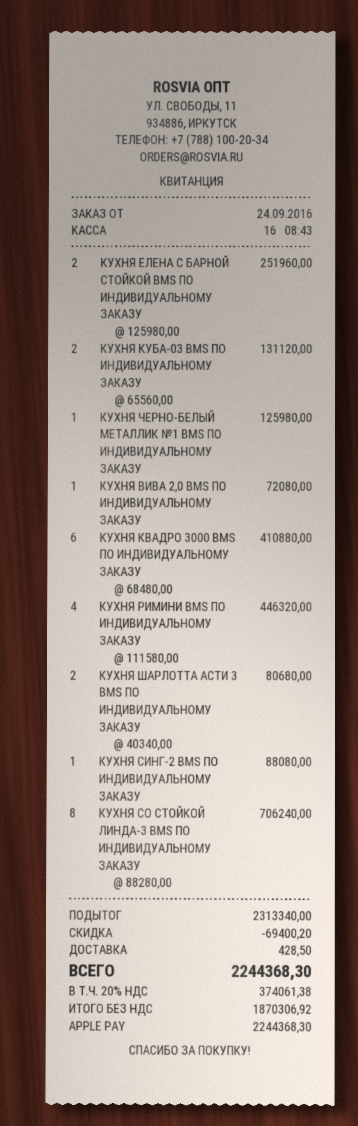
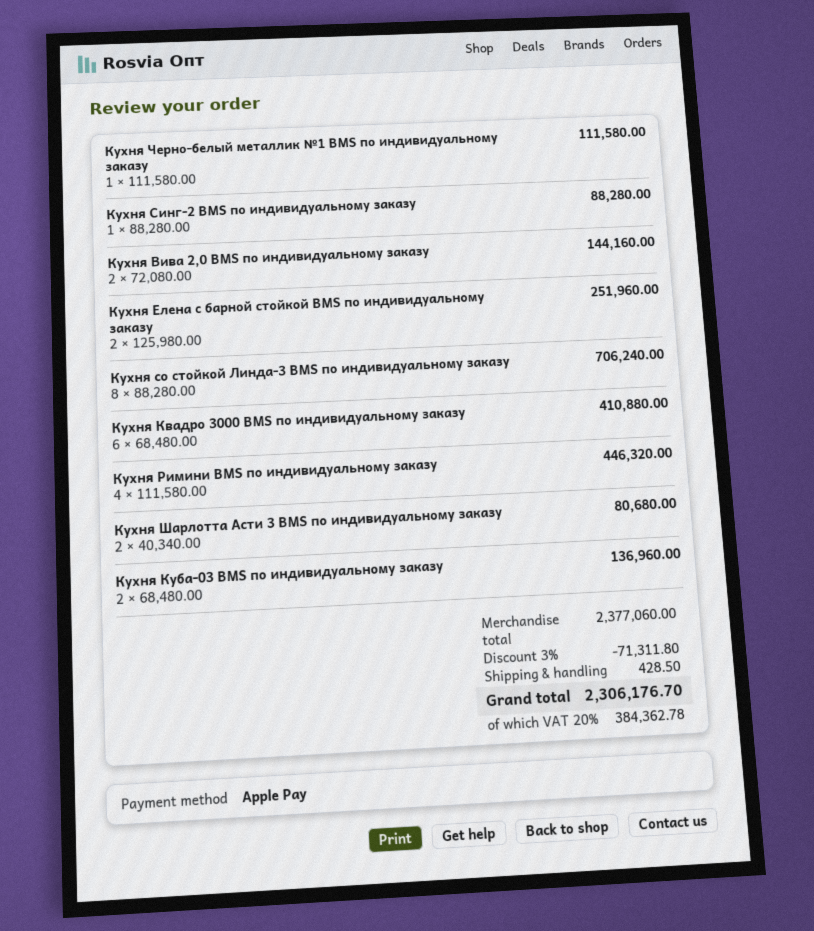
КУХНЯ КУБА-03 BMS ПО ИНДИВИДУАЛЬНОМУ ЗАКАЗУ: 2 x 65560.00 = 131120.00 -> 2 x 68480.00 = 136960.00
КУХНЯ ЧЕРНО-БЕЛЫЙ МЕТАЛЛИК №1 BMS ПО ИНДИВИДУАЛЬНОМУ ЗАКАЗУ: 1 x 125980.00 = 125980.00 -> 1 x 111580.00 = 111580.00
КУХНЯ ВИВА 2,0 BMS ПО ИНДИВИДУАЛЬНОМУ ЗАКАЗУ: 1 x 72080.00 = 72080.00 -> 2 x 72080.00 = 144160.00
КУХНЯ СИНГ-2 BMS ПО ИНДИВИДУАЛЬНОМУ ЗАКАЗУ: 1 x 88080.00 = 88080.00 -> 1 x 88280.00 = 88280.00
subtotal: 2313340.00 -> 2377060.00
discount: 69400.20 -> 71311.80
tax: 20% = 374061.38 -> 20% = 384362.78
total: 2244368.30 -> 2306176.70

